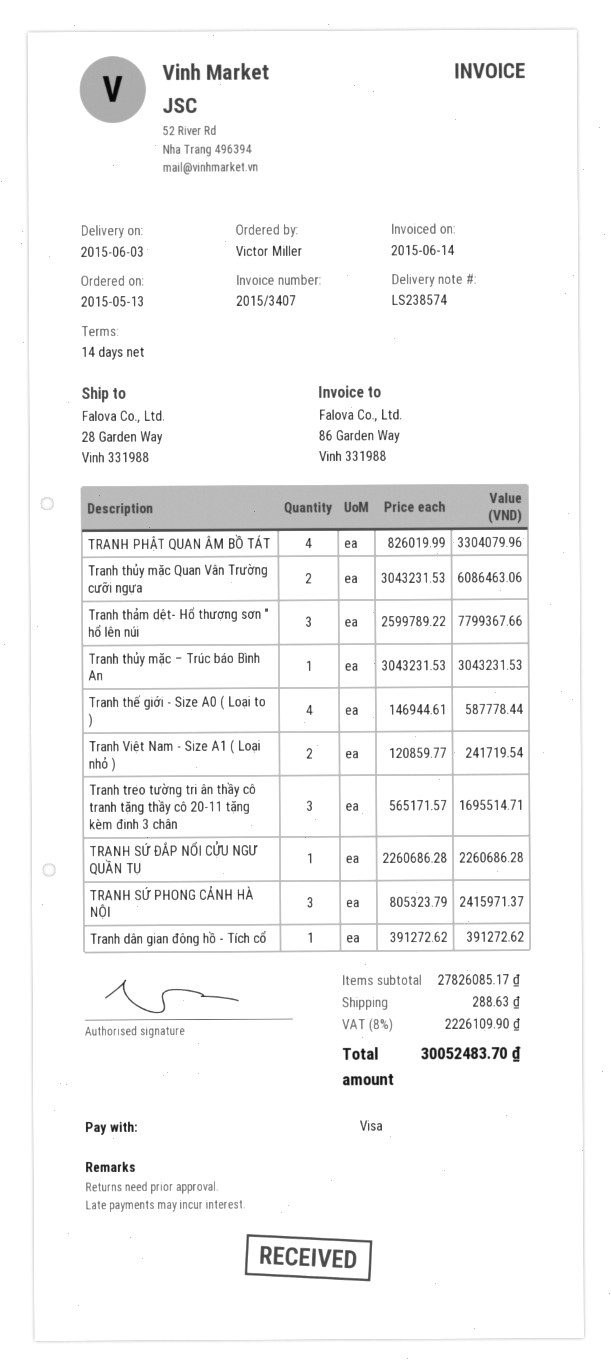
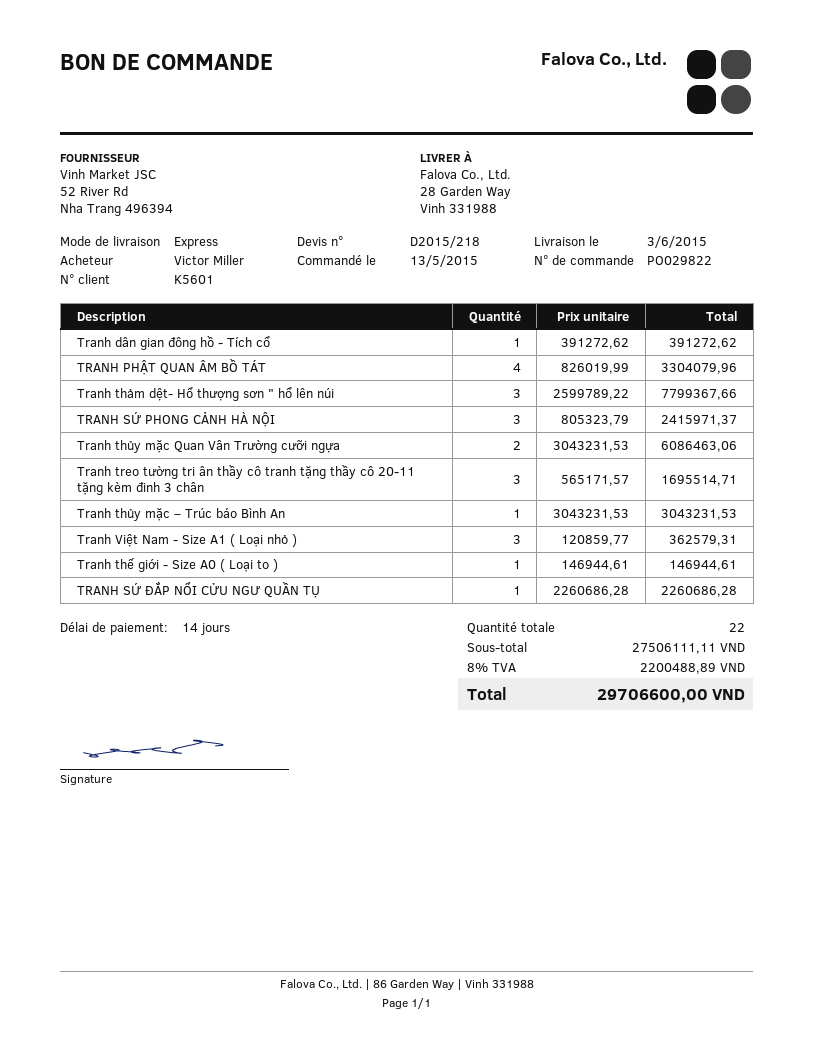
Tranh thế giới - Size A0 ( Loại to ): 4 x 146944.61 = 587778.44 -> 1 x 146944.61 = 146944.61
Tranh Việt Nam - Size A1 ( Loại nhỏ ): 2 x 120859.77 = 241719.54 -> 3 x 120859.77 = 362579.31
subtotal: 27826085.17 -> 27506111.11
shipping: 288.63 -> none
tax: 8% = 2226109.90 -> 8% = 2200488.89
total: 30052483.70 -> 29706600.00

